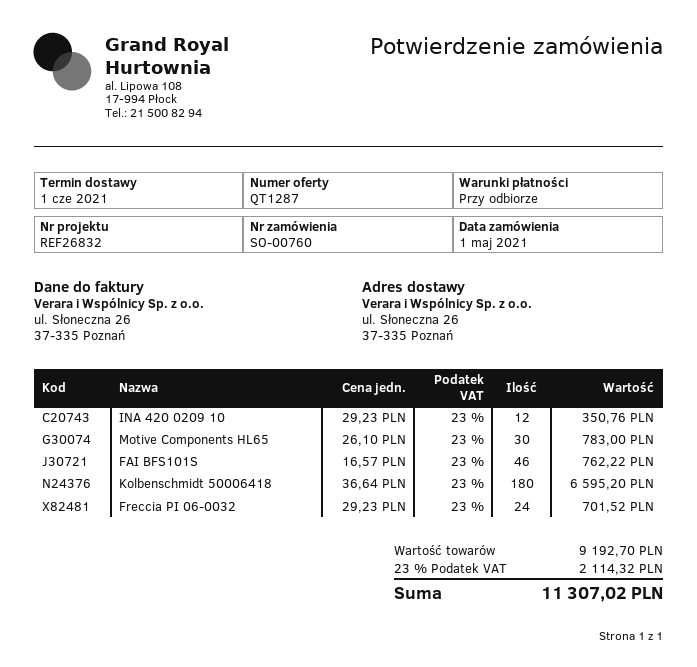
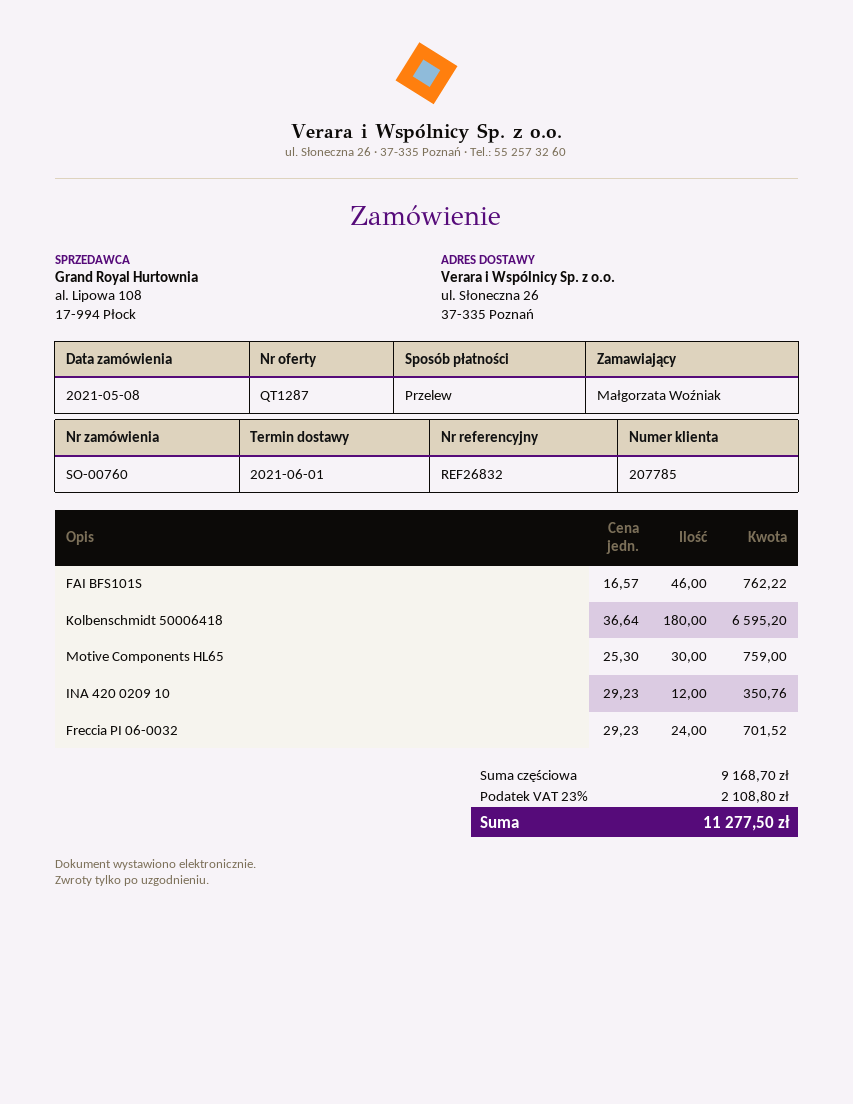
order date: 2021-05-01 -> 2021-05-08
Motive Components HL65: 30 x 26.10 = 783.00 -> 30 x 25.30 = 759.00
subtotal: 9192.70 -> 9168.70
tax: 23% = 2114.32 -> 23% = 2108.80
total: 11307.02 -> 11277.50

